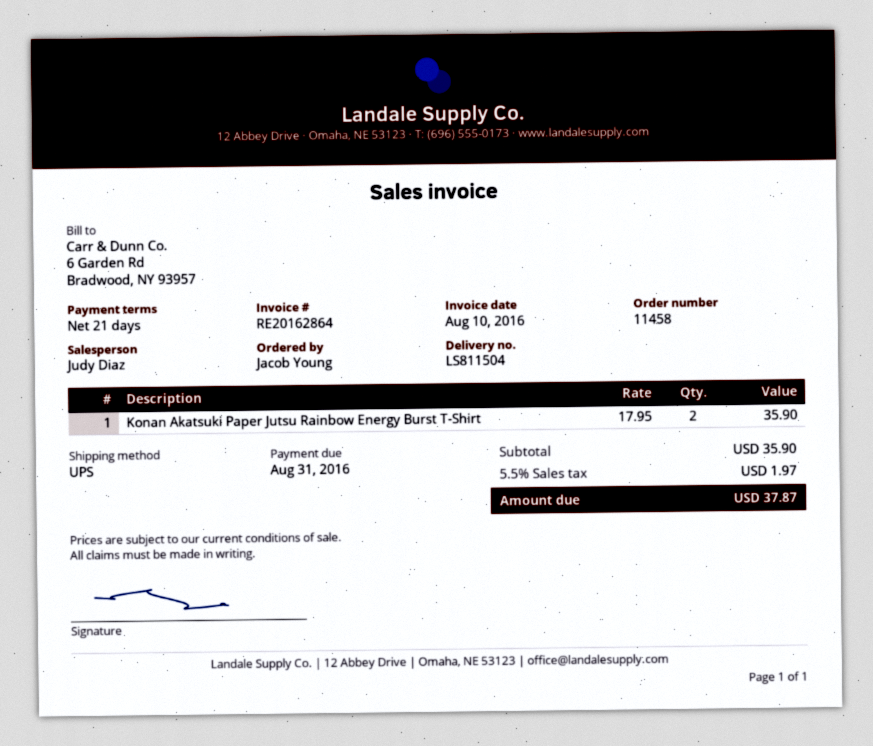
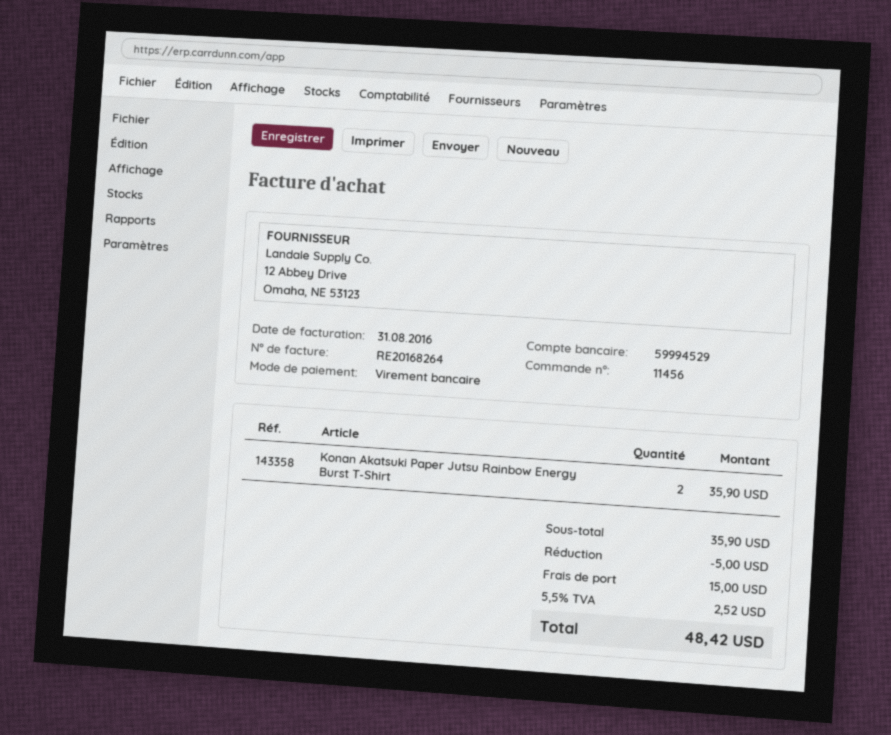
order number: 11458 -> 11456
invoice number: RE20162864 -> RE20168264
invoice date: 2016-08-10 -> 2016-08-31
discount: none -> 5.00
shipping: none -> 15.00
tax: 5.5% = 1.97 -> 5.5% = 2.52
total: 37.87 -> 48.42

